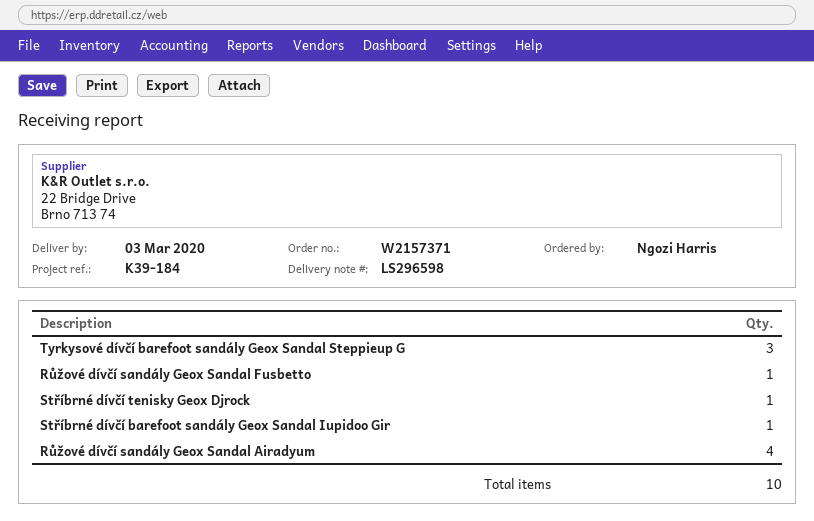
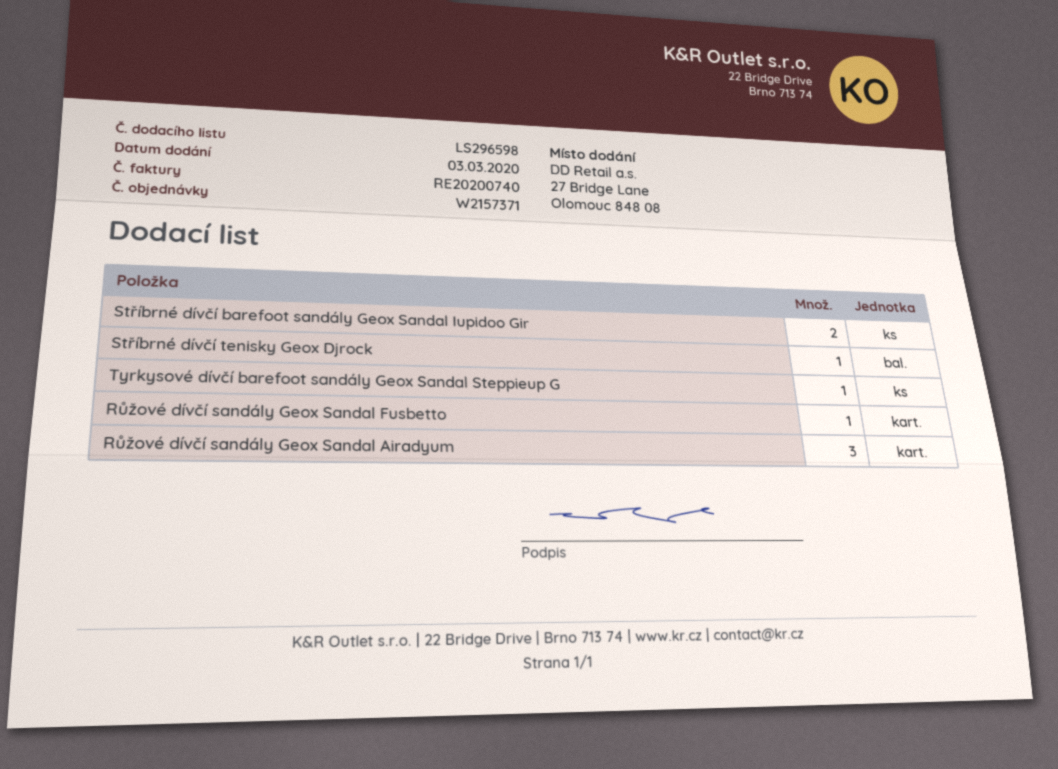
Tyrkysové dívčí barefoot sandály Geox Sandal Steppieup G: 3 -> 1
Stříbrné dívčí barefoot sandály Geox Sandal Iupidoo Gir: 1 -> 2
Růžové dívčí sandály Geox Sandal Airadyum: 4 -> 3

